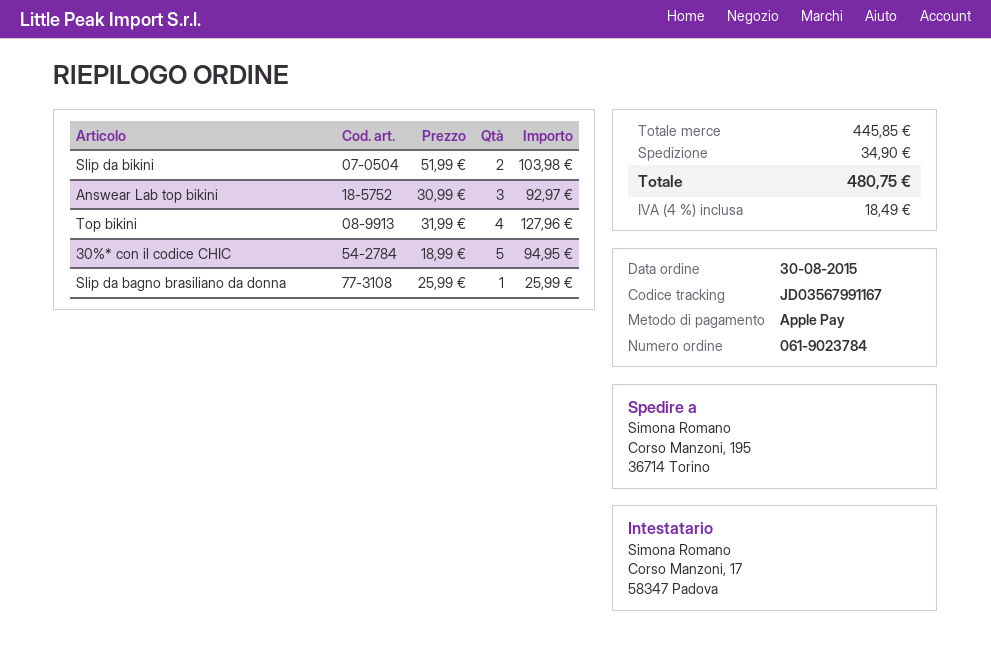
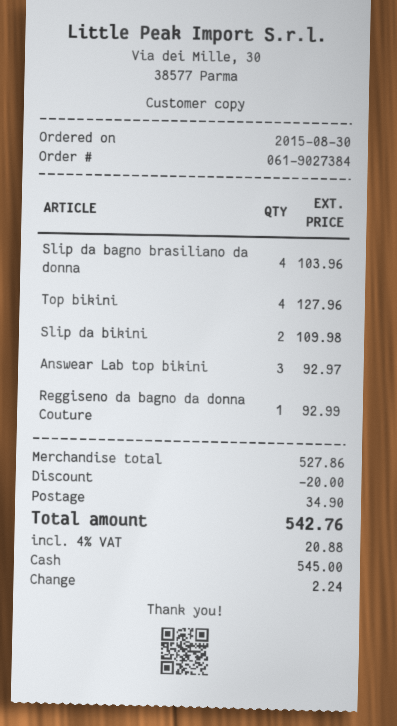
order number: 061-9023784 -> 061-9027384
payment method: Apple Pay -> cash
Slip da bikini: 2 for 103.98 -> 2 for 109.98
30%* con il codice CHIC: 5 for 94.95 -> none
Slip da bagno brasiliano da donna: 1 for 25.99 -> 4 for 103.96
Reggiseno da bagno da donna Couture: none -> 1 for 92.99
subtotal: 445.85 -> 527.86
discount: none -> 20.00
tax: 4% = 18.49 -> 4% = 20.88
total: 480.75 -> 542.76

